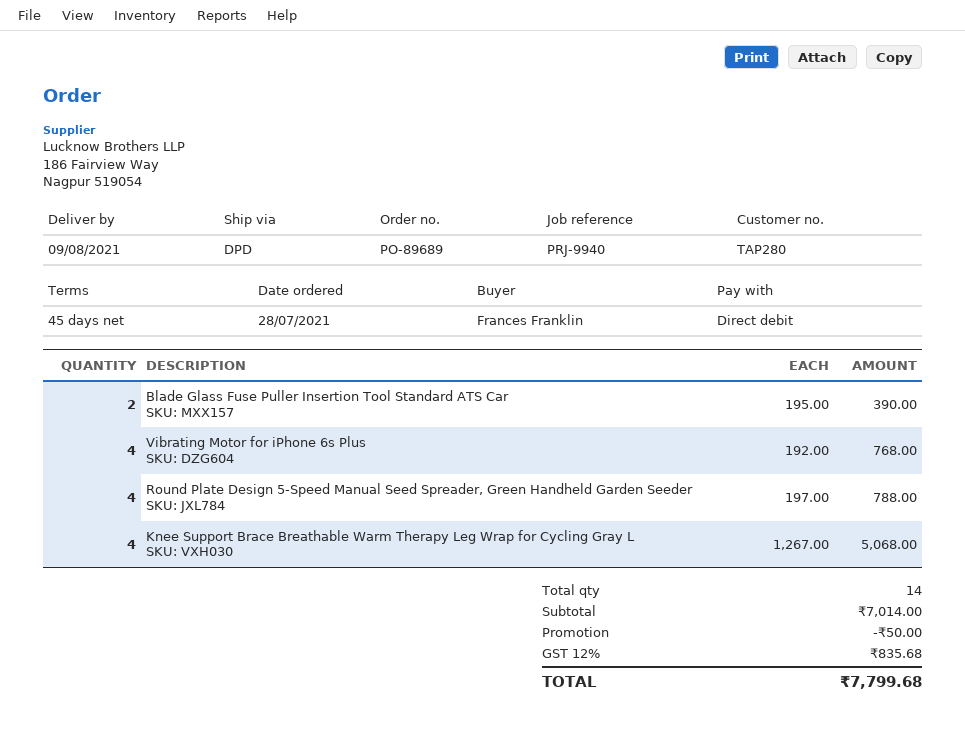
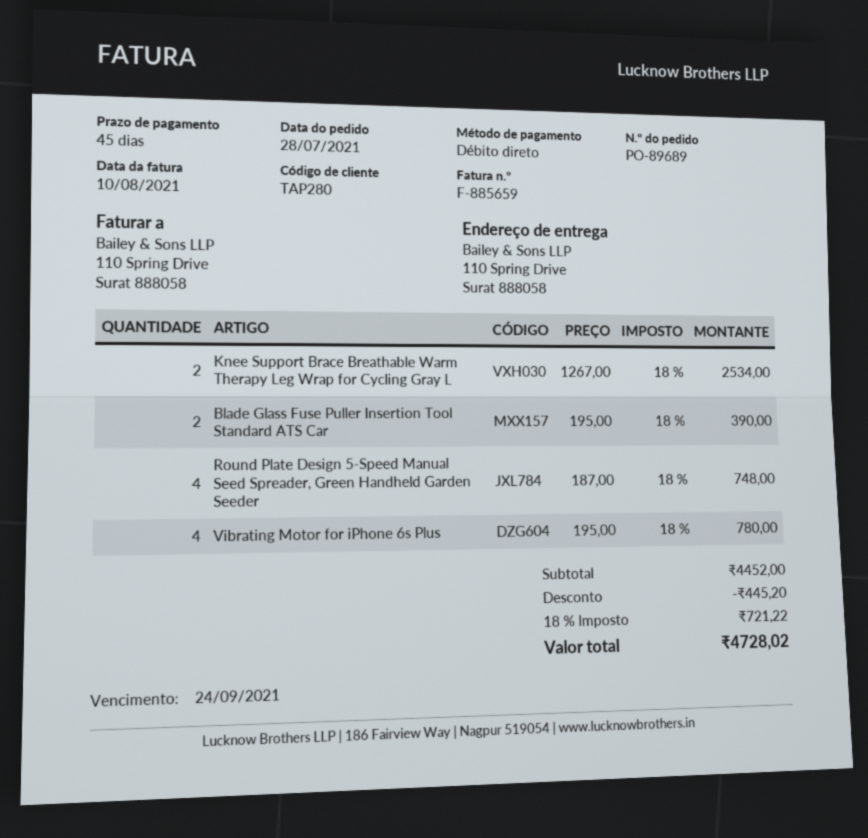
Vibrating Motor for iPhone 6s Plus: 4 x 192.00 = 768.00 -> 4 x 195.00 = 780.00
Round Plate Design 5-Speed Manual Seed Spreader, Green Handheld Garden Seeder: 4 x 197.00 = 788.00 -> 4 x 187.00 = 748.00
Knee Support Brace Breathable Warm Therapy Leg Wrap for Cycling Gray L: 4 x 1267.00 = 5068.00 -> 2 x 1267.00 = 2534.00
subtotal: 7014.00 -> 4452.00
discount: 50.00 -> 445.20
tax: 12% = 835.68 -> 18% = 721.22
total: 7799.68 -> 4728.02

